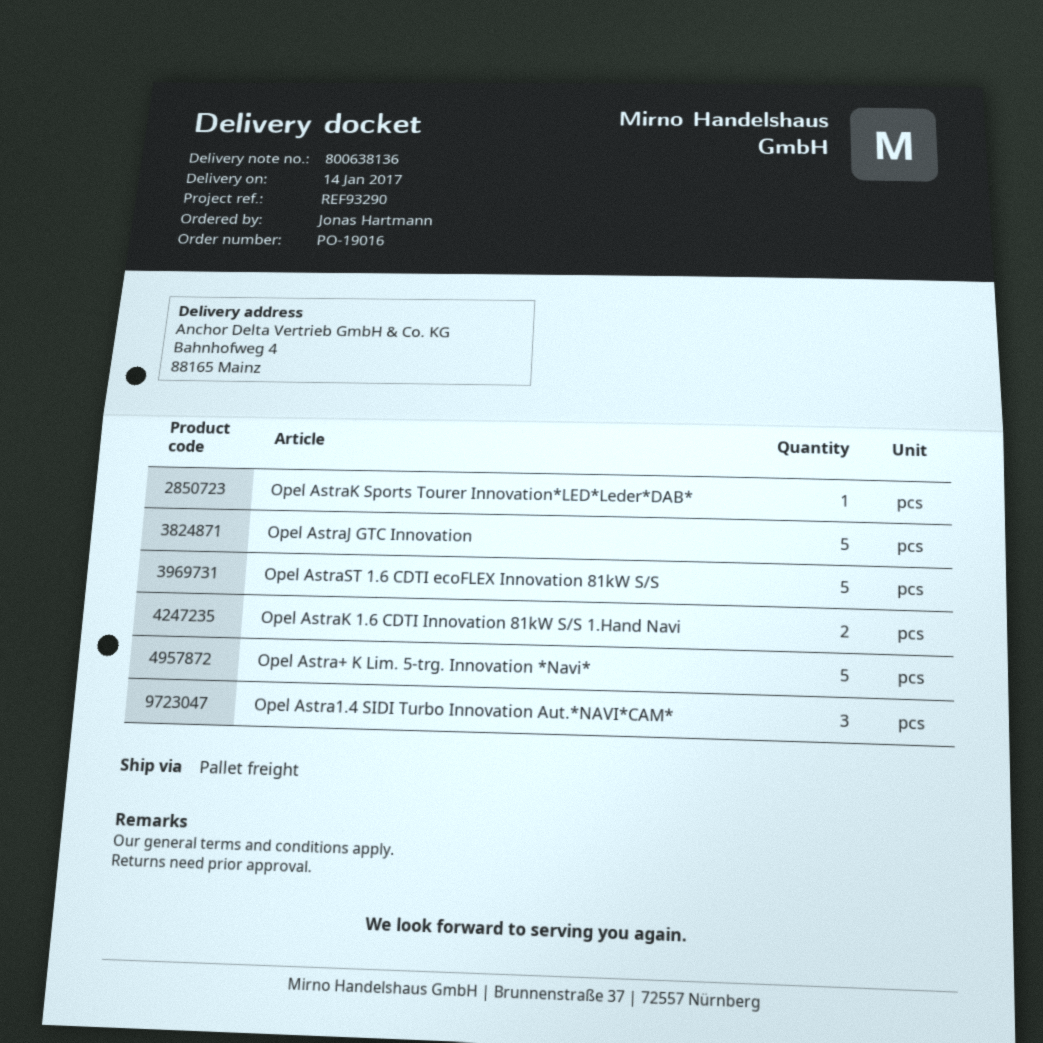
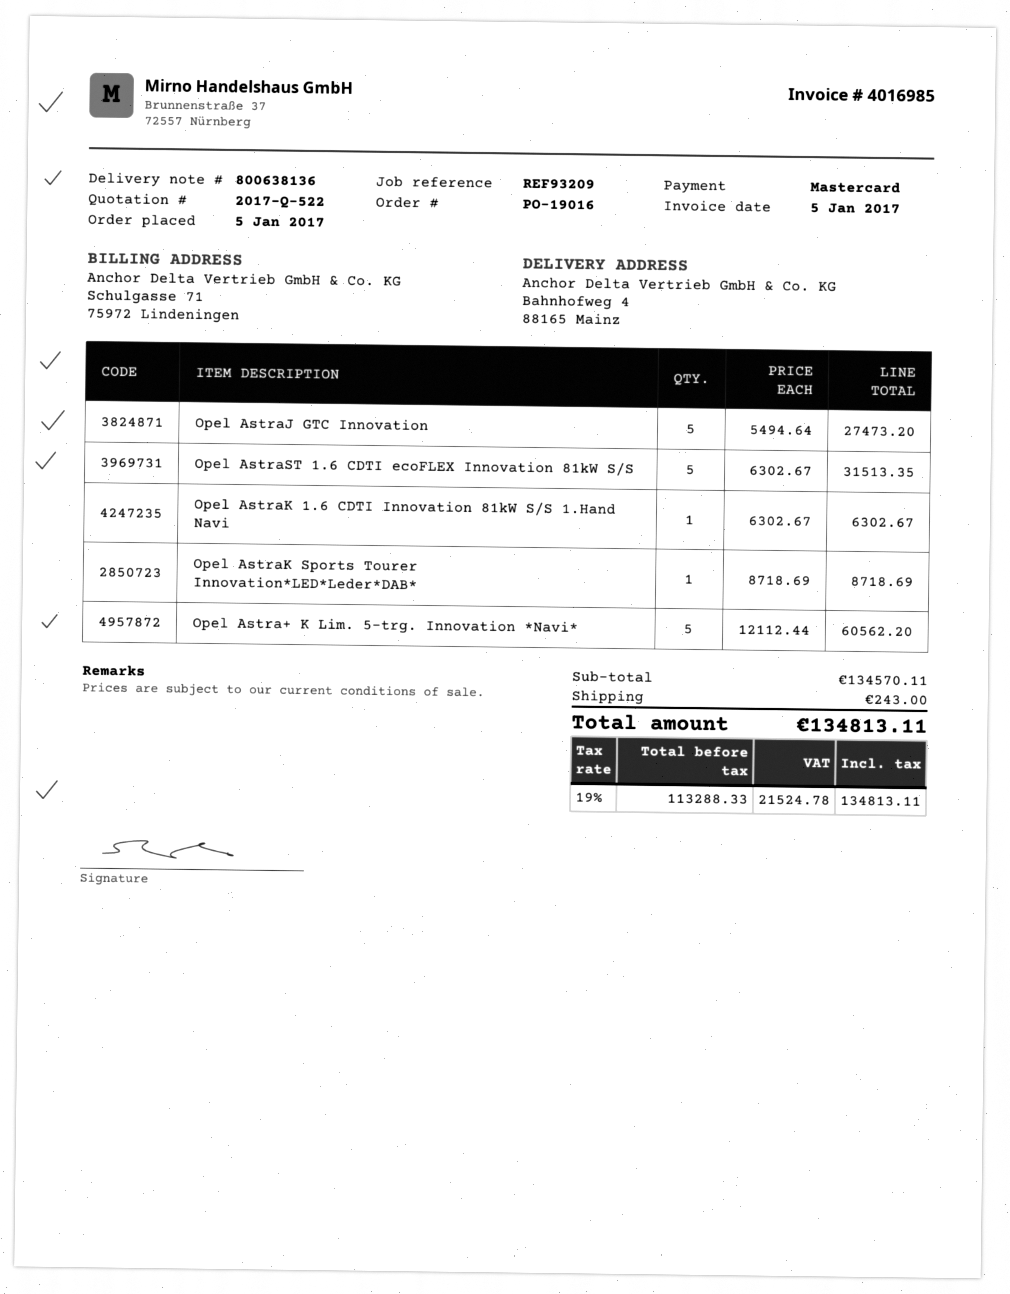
reference: REF93290 -> REF93209
Opel AstraK 1.6 CDTI Innovation 81kW S/S 1.Hand Navi: 2 -> 1
Opel Astra1.4 SIDI Turbo Innovation Aut.*NAVI*CAM*: 3 -> none

